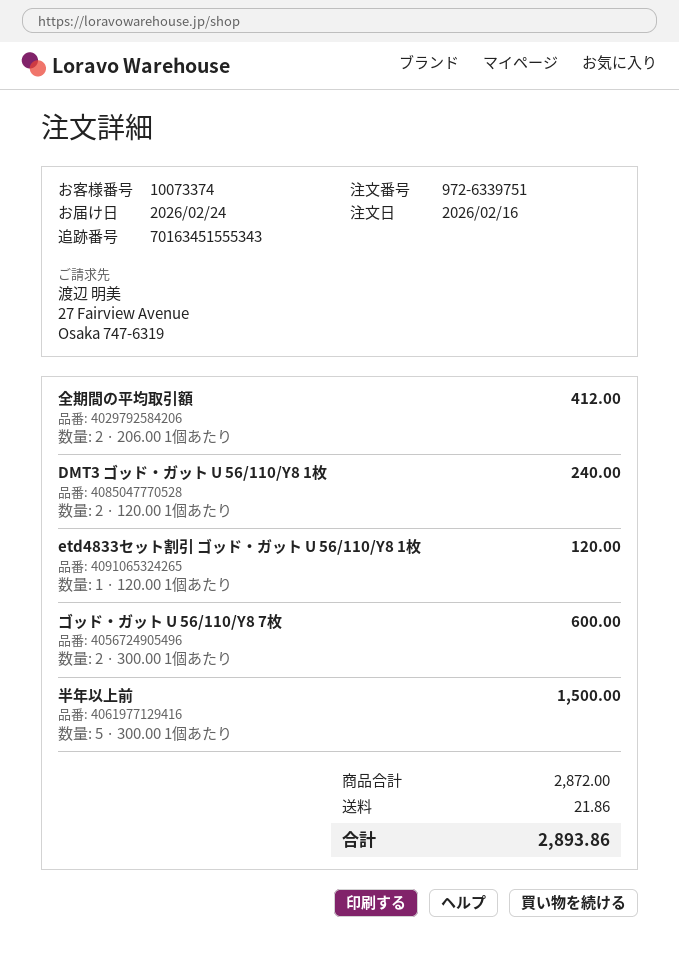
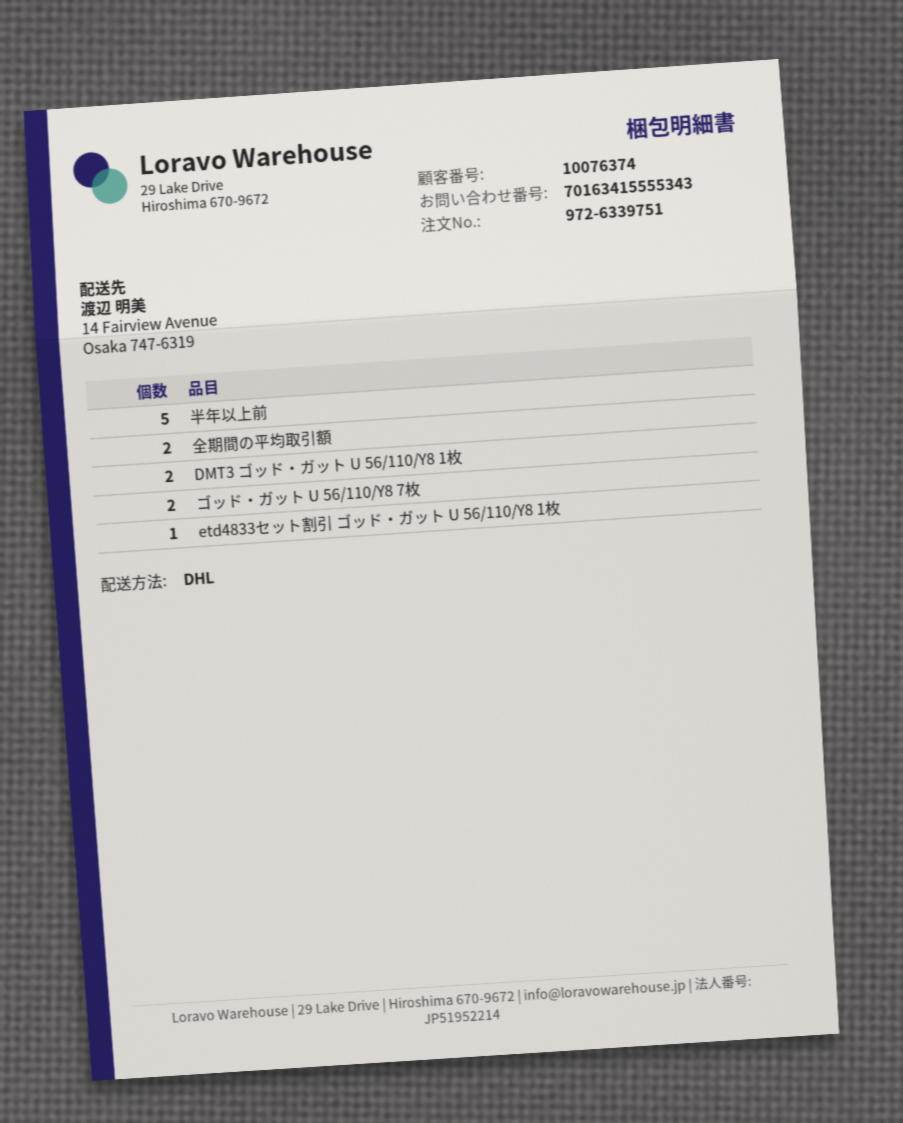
customer number: 10073374 -> 10076374
tracking number: 70163451555343 -> 70163415555343

